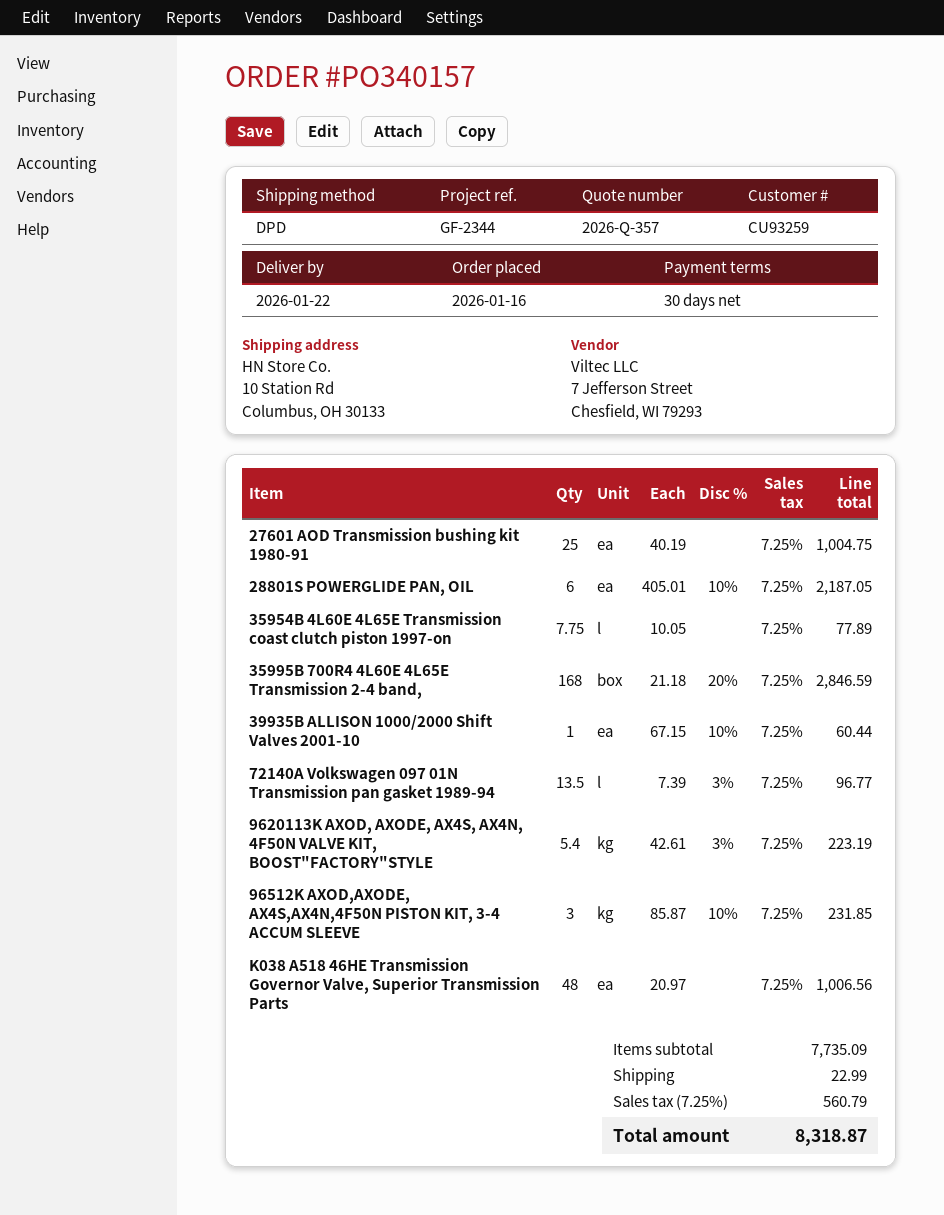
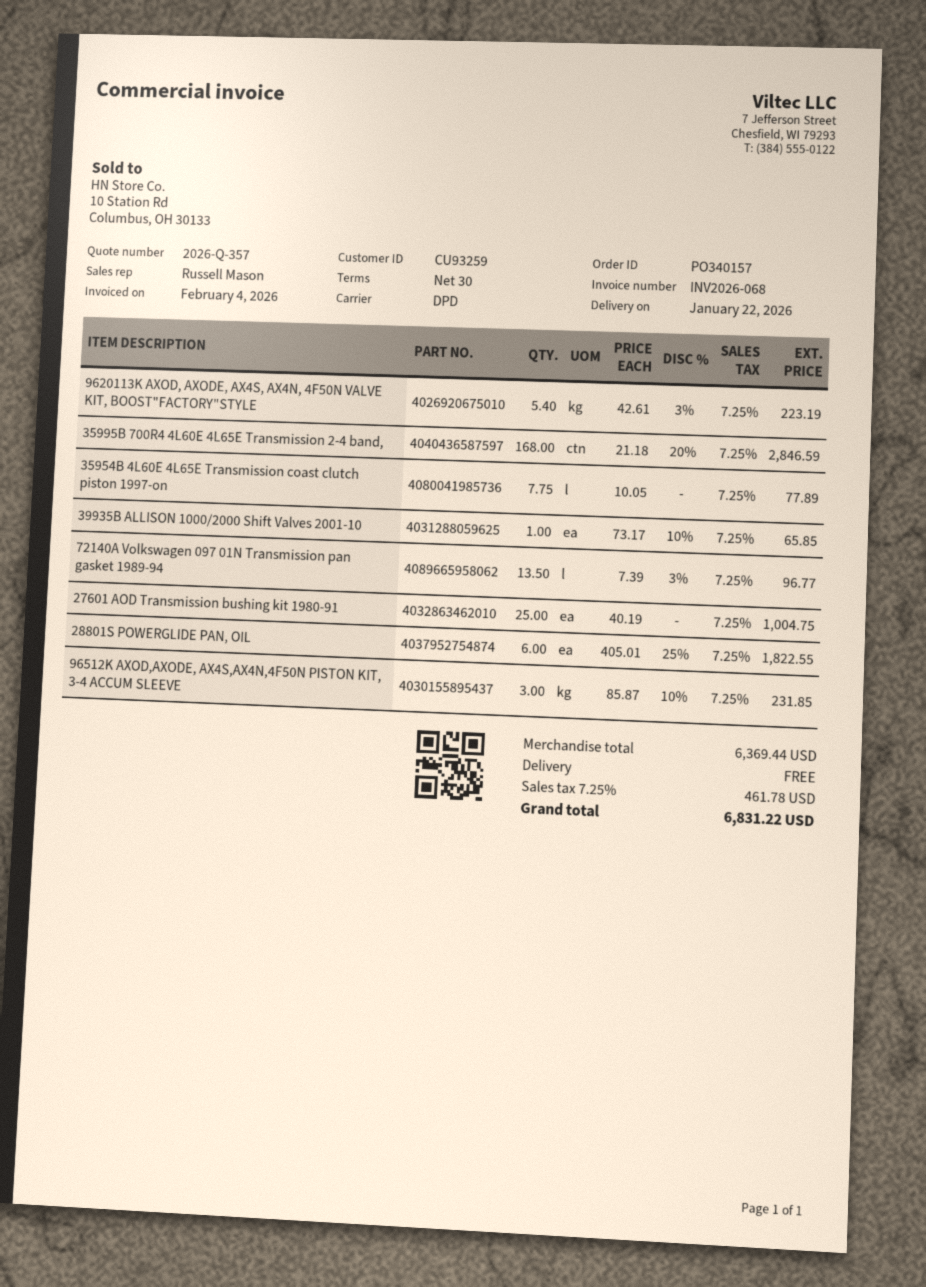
28801S POWERGLIDE PAN, OIL: 6 x 405.01 - 10% = 2187.05 -> 6 x 405.01 - 25% = 1822.55
39935B ALLISON 1000/2000 Shift Valves 2001-10: 1 x 67.15 - 10% = 60.44 -> 1 x 73.17 - 10% = 65.85
K038 A518 46HE Transmission Governor Valve, Superior Transmission Parts: 48 x 20.97 = 1006.56 -> none
subtotal: 7735.09 -> 6369.44
shipping: 22.99 -> 0.00
tax: 7.25% = 560.79 -> 7.25% = 461.78
total: 8318.87 -> 6831.22

